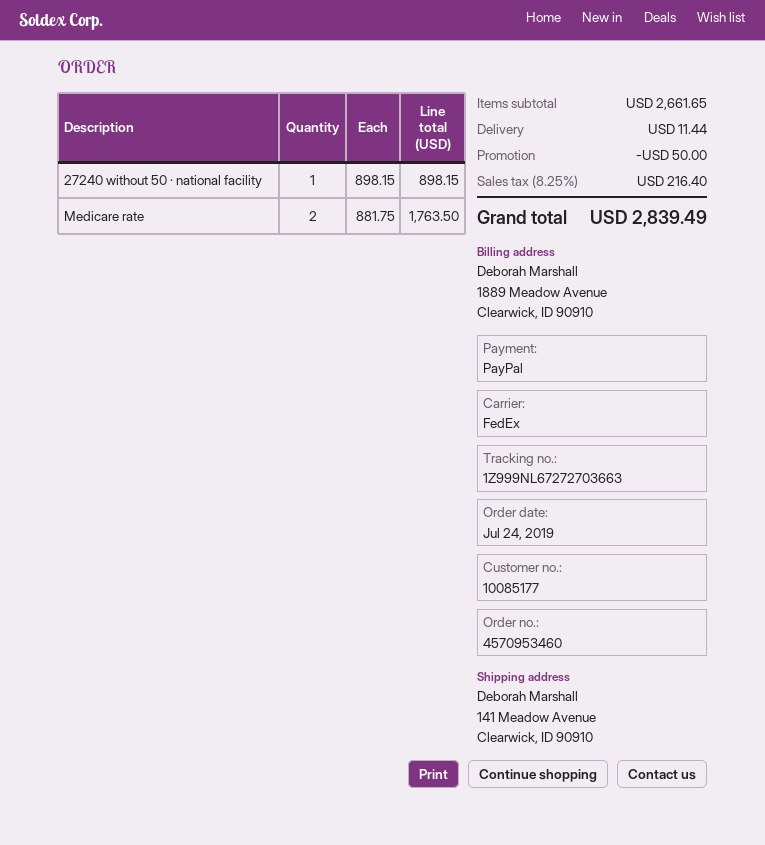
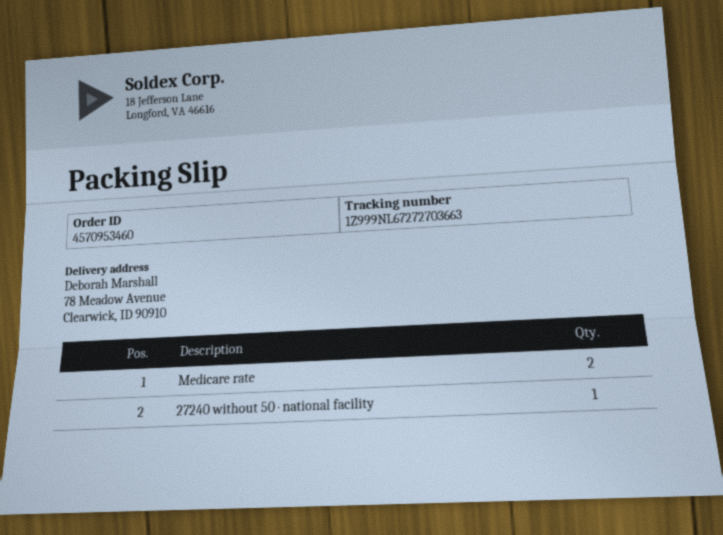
ship to: 141 Meadow Avenue, Clearwick, ID 90910 -> 78 Meadow Avenue, Clearwick, ID 90910

